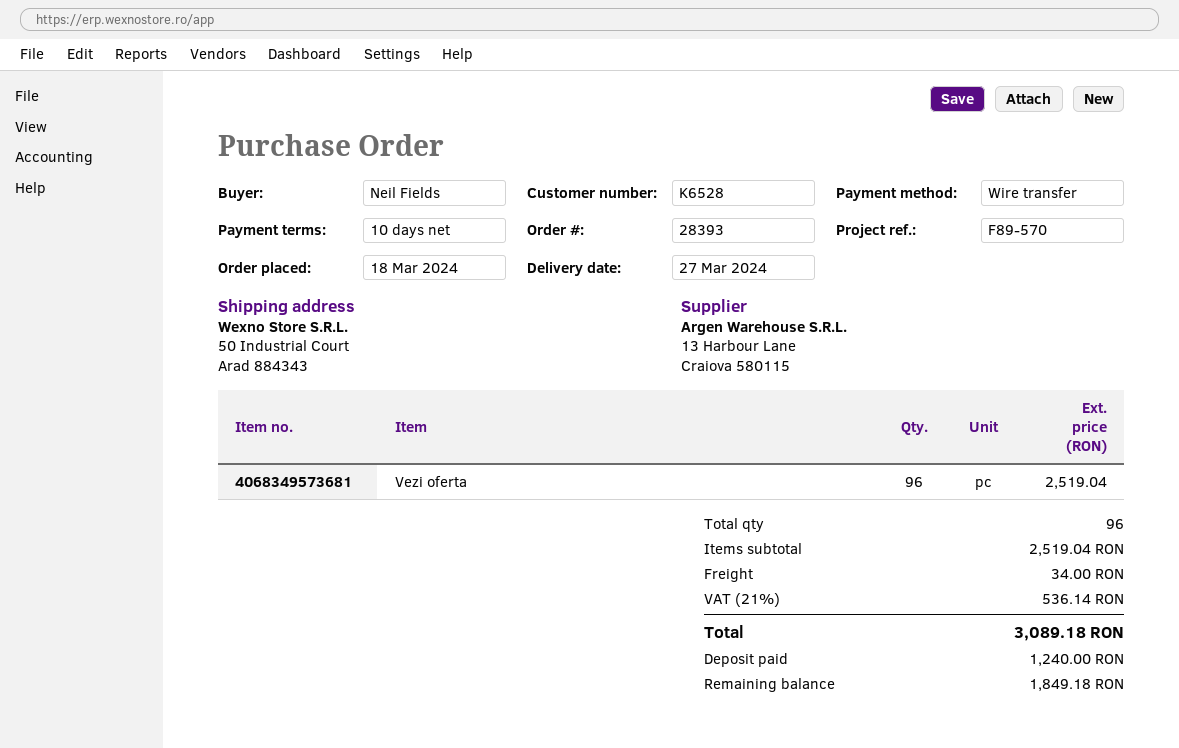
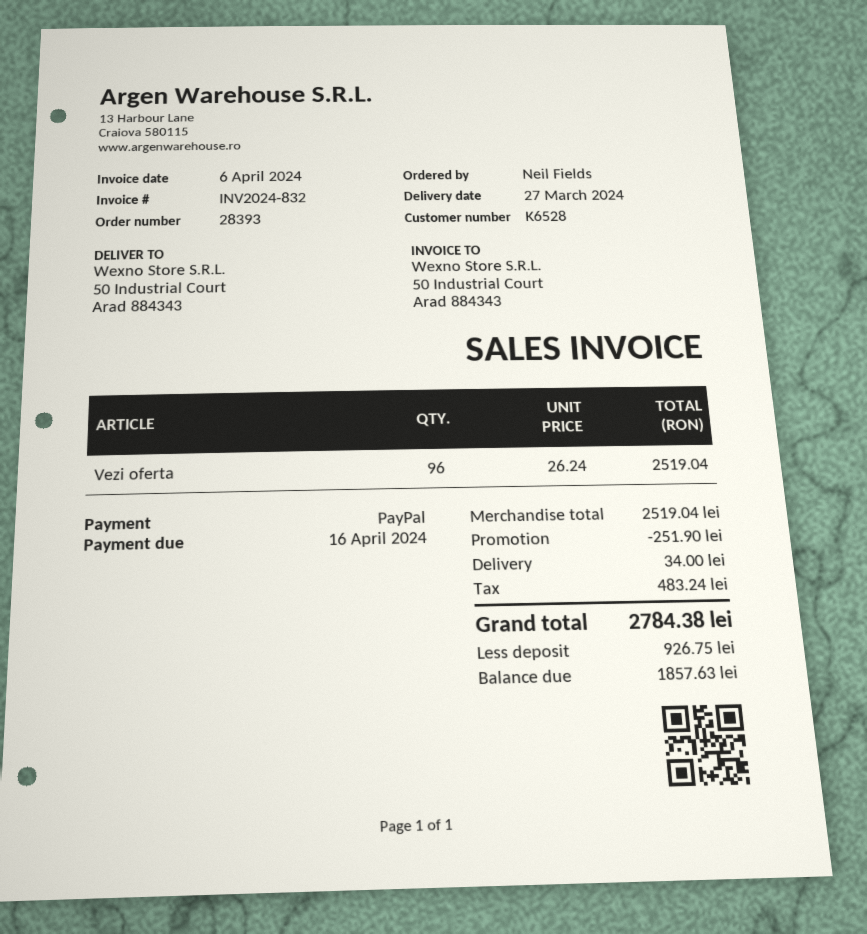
payment method: bank transfer -> PayPal
discount: none -> 251.90
tax: 536.14 -> 483.24
total: 3089.18 -> 2784.38
deposit: 1240.00 -> 926.75
balance: 1849.18 -> 1857.63

